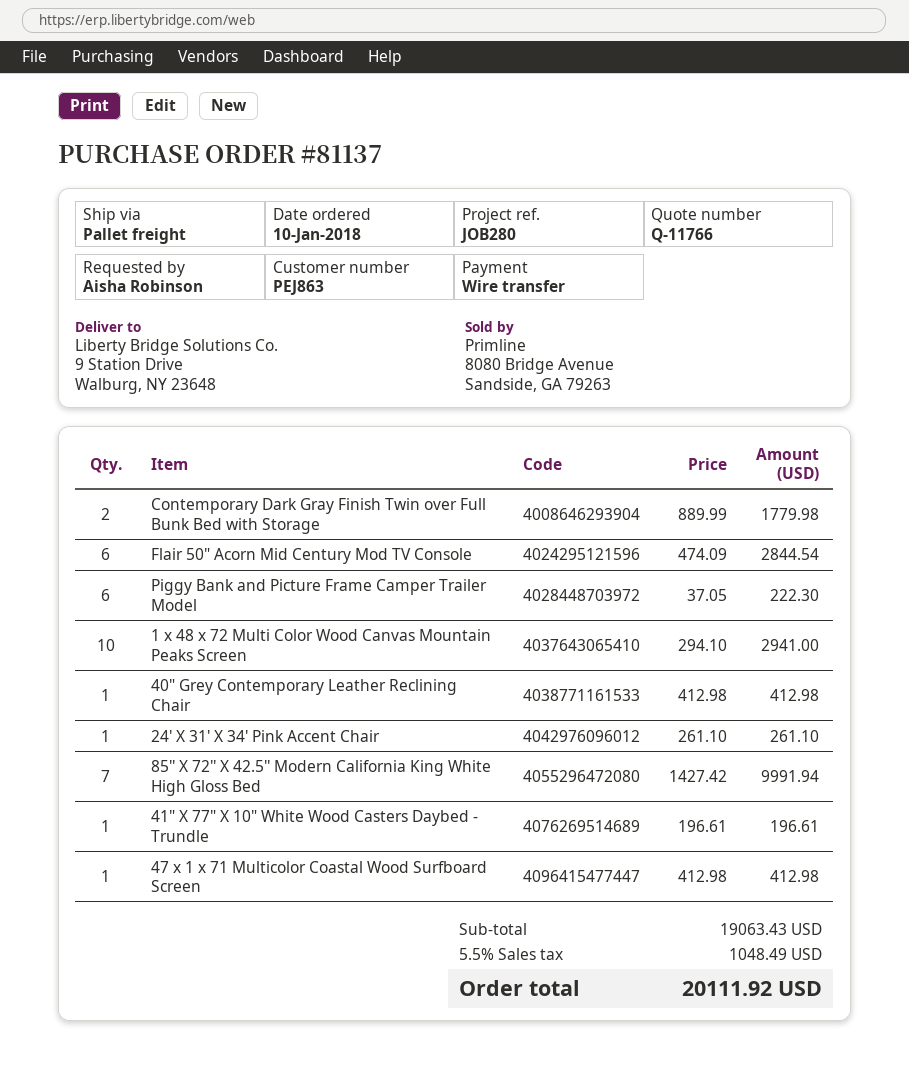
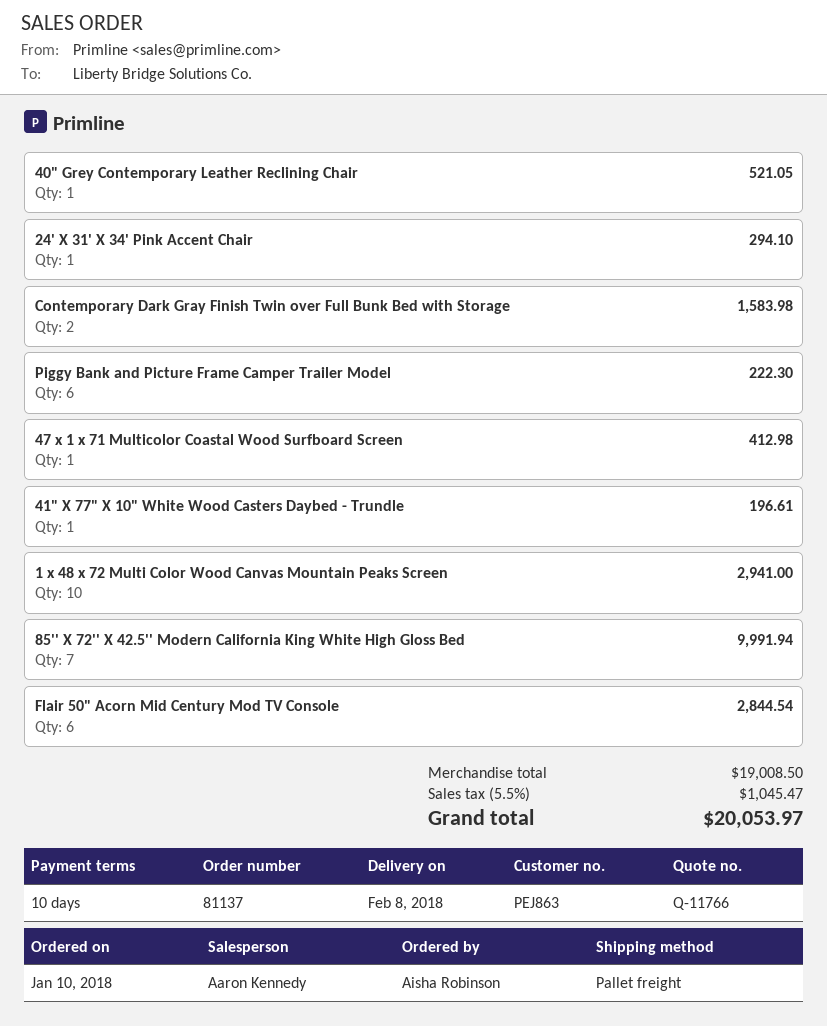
Contemporary Dark Gray Finish Twin over Full Bunk Bed with Storage: 2 for 1779.98 -> 2 for 1583.98
40" Grey Contemporary Leather Reclining Chair: 1 for 412.98 -> 1 for 521.05
24' X 31' X 34' Pink Accent Chair: 1 for 261.10 -> 1 for 294.10
subtotal: 19063.43 -> 19008.50
tax: 5.5% = 1048.49 -> 5.5% = 1045.47
total: 20111.92 -> 20053.97

